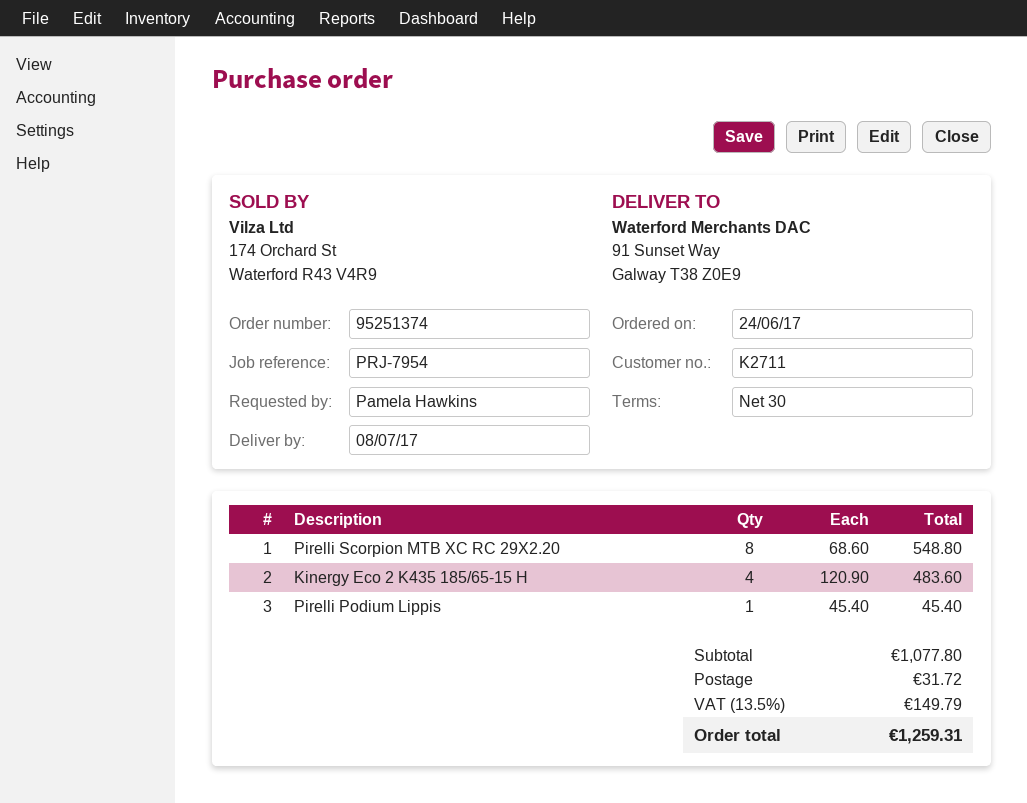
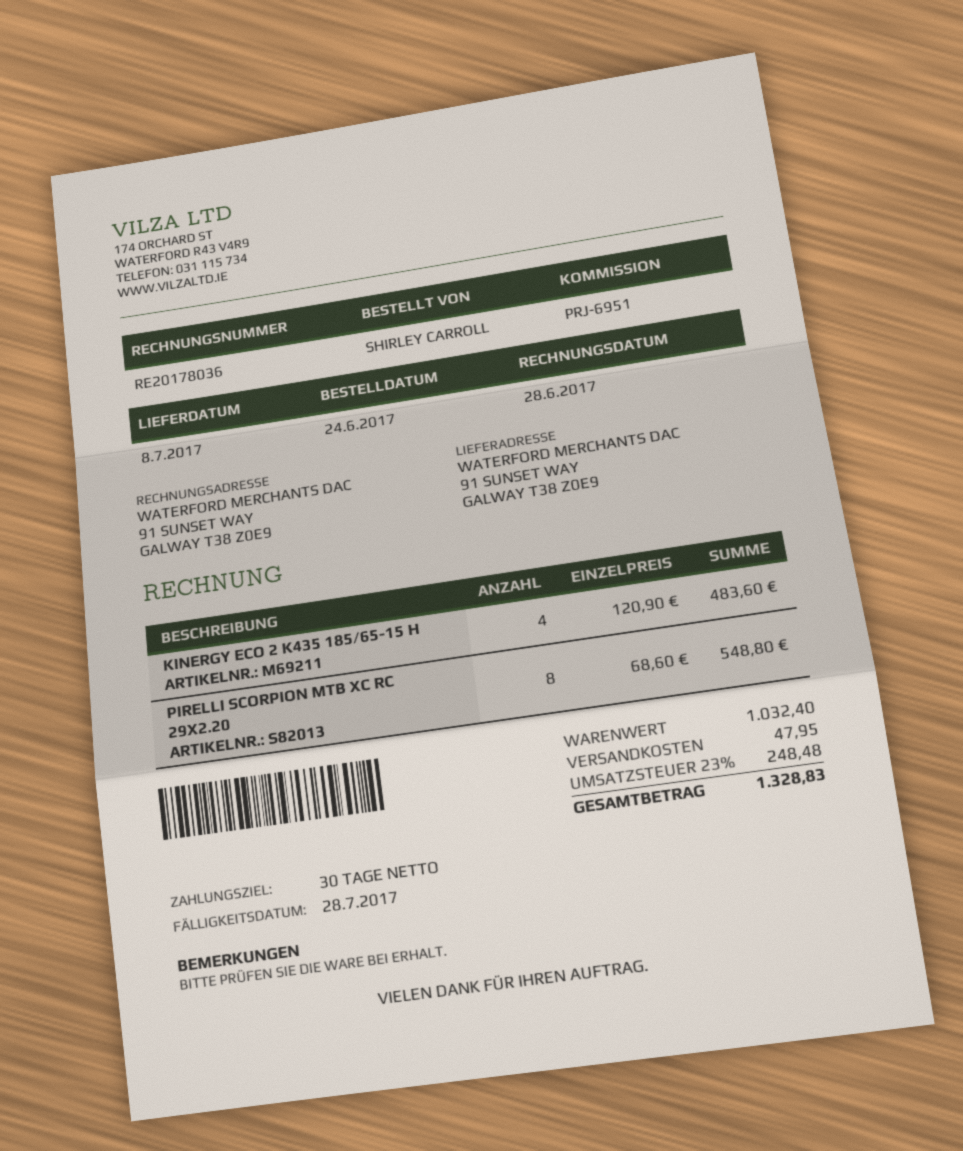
reference: PRJ-7954 -> PRJ-6951
ordered by: Pamela Hawkins -> SHIRLEY CARROLL
Pirelli Podium Lippis: 1 x 45.40 = 45.40 -> none
subtotal: 1077.80 -> 1032.40
shipping: 31.72 -> 47.95
tax: 13.5% = 149.79 -> 23% = 248.48
total: 1259.31 -> 1328.83

